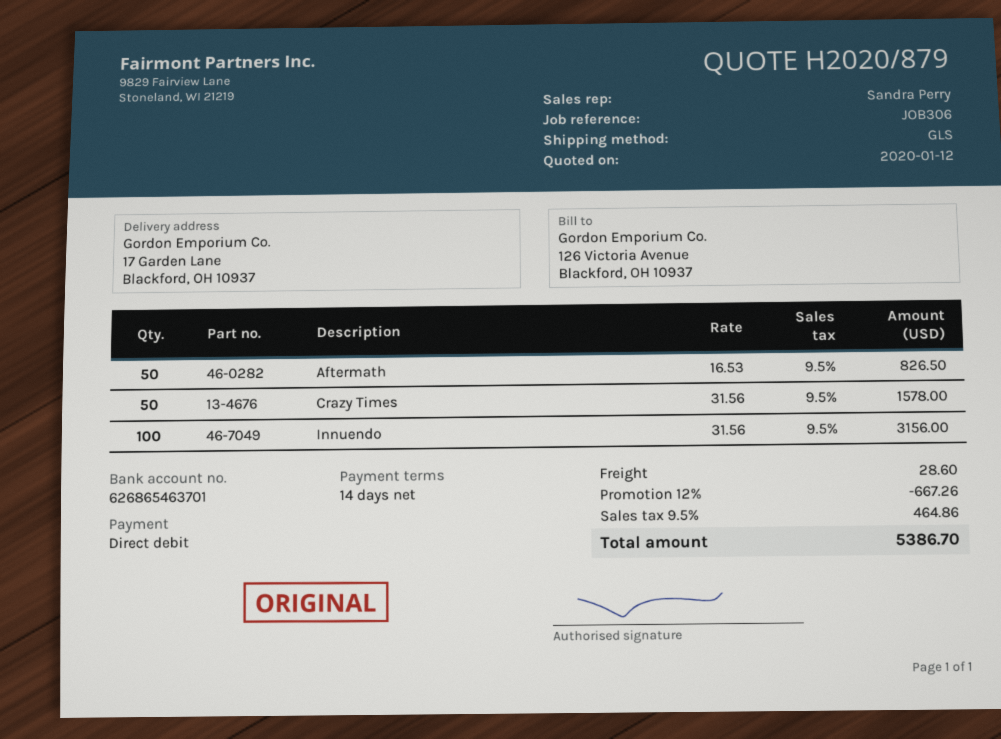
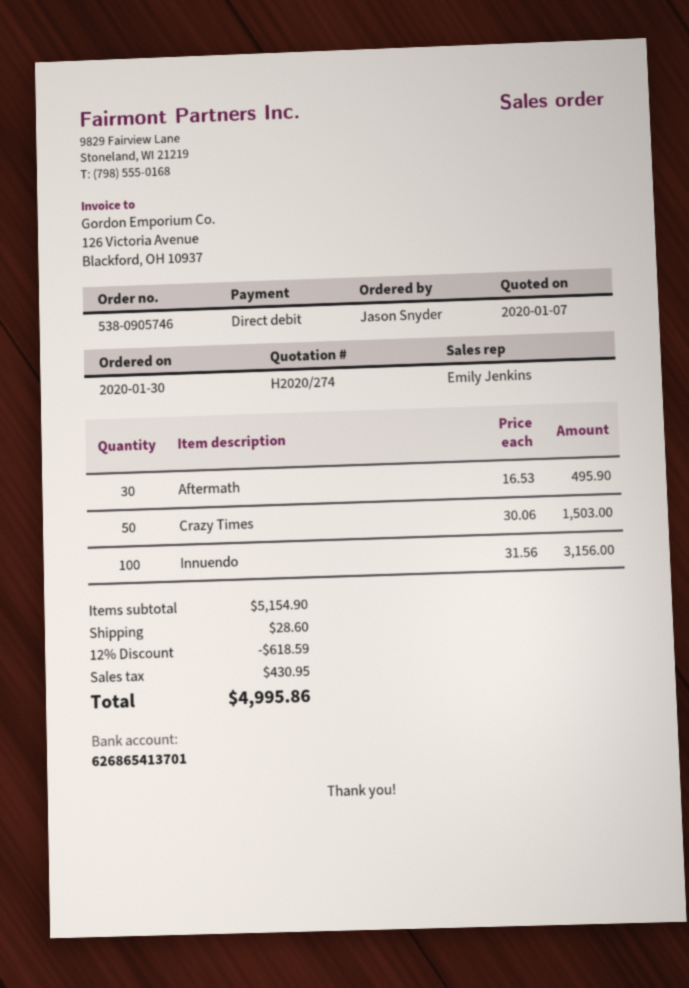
quote number: H2020/879 -> H2020/274
quote date: 2020-01-12 -> 2020-01-07
sales rep: Sandra Perry -> Emily Jenkins
bank account: 626865463701 -> 626865413701
Aftermath: 50 x 16.53 = 826.50 -> 30 x 16.53 = 495.90
Crazy Times: 50 x 31.56 = 1578.00 -> 50 x 30.06 = 1503.00
discount: 12% = 667.26 -> 12% = 618.59
tax: 464.86 -> 430.95
total: 5386.70 -> 4995.86

